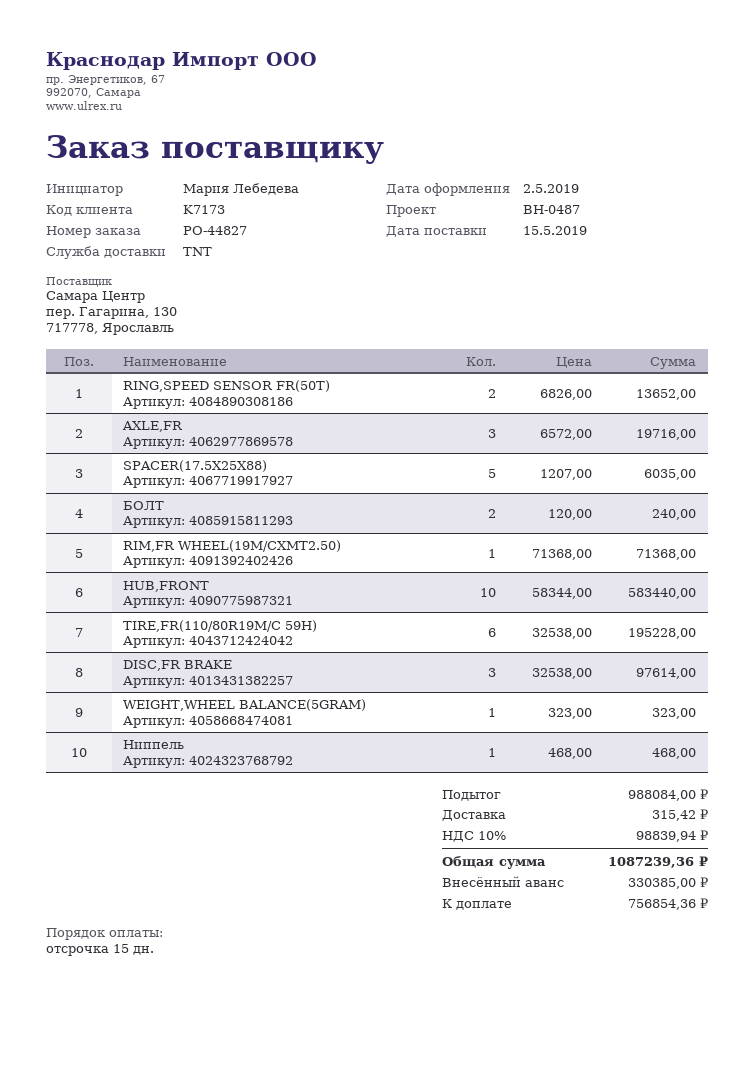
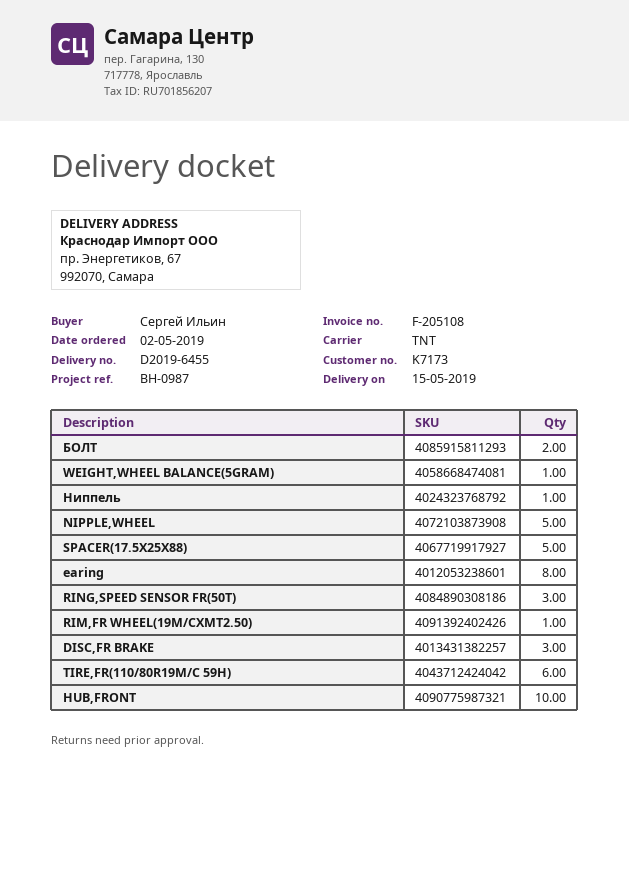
reference: BH-0487 -> BH-0987
ordered by: Мария Лебедева -> Сергей Ильин
RING,SPEED SENSOR FR(50T): 2 -> 3
AXLE,FR: 3 -> none
NIPPLE,WHEEL: none -> 5
earing: none -> 8

